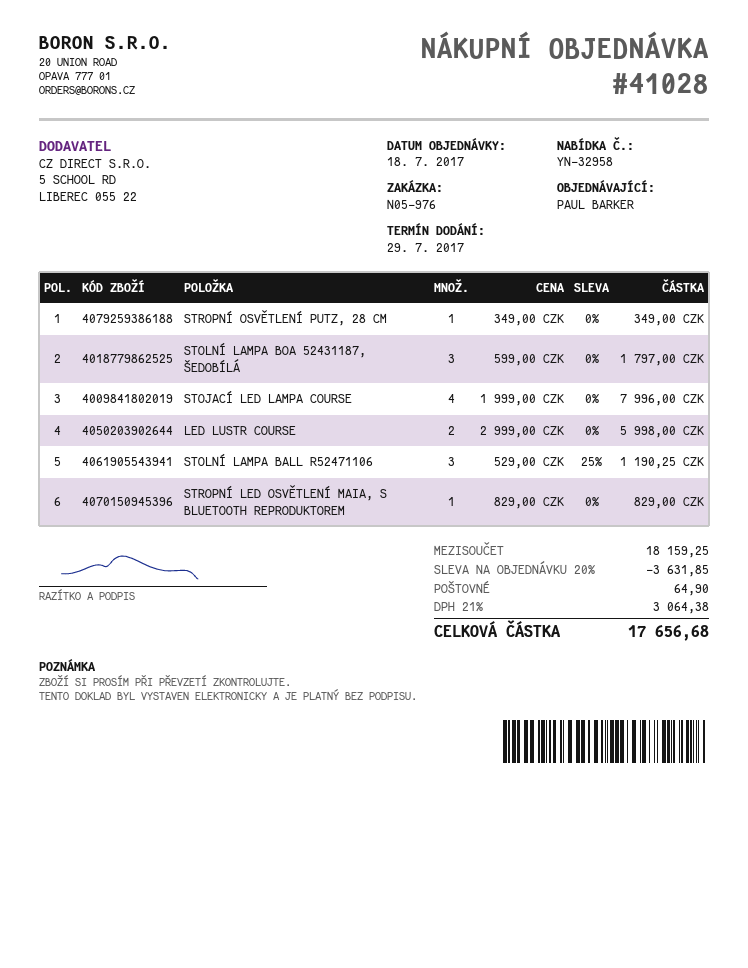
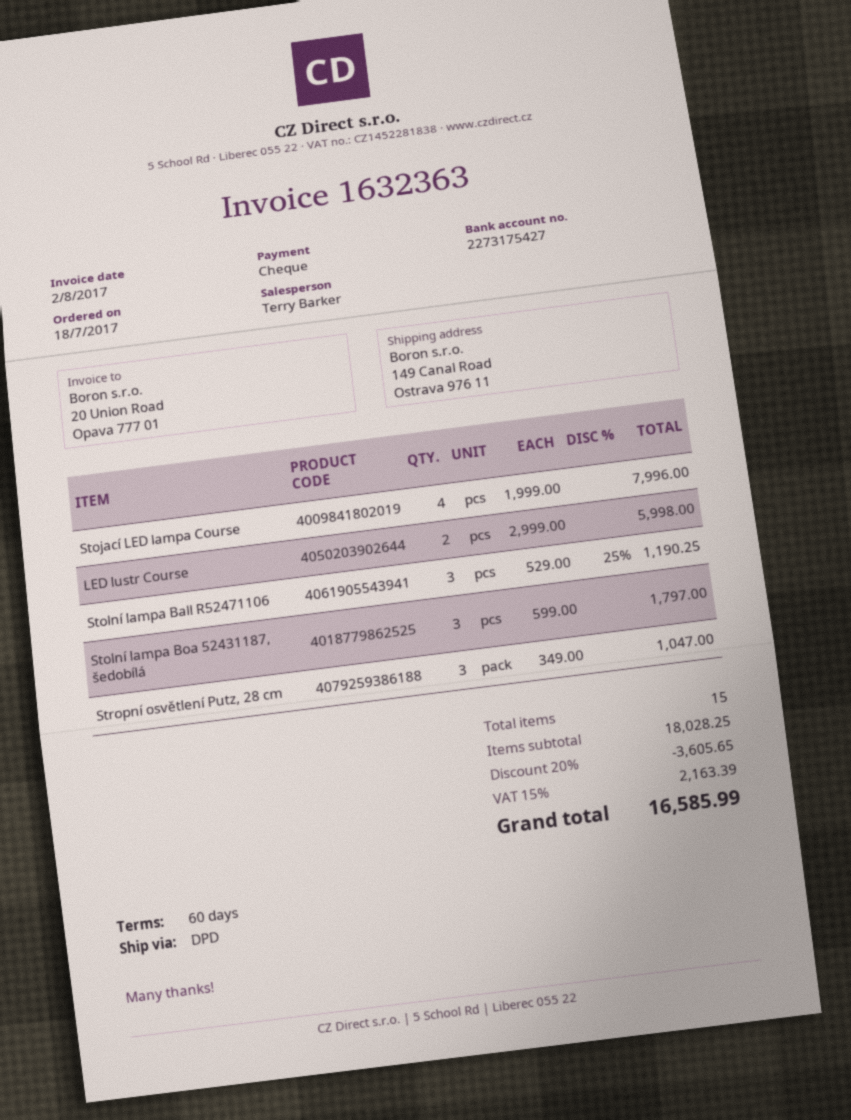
STROPNÍ OSVĚTLENÍ PUTZ, 28 CM: 1 x 349.00 = 349.00 -> 3 x 349.00 = 1047.00
STROPNÍ LED OSVĚTLENÍ MAIA, S BLUETOOTH REPRODUKTOREM: 1 x 829.00 = 829.00 -> none
subtotal: 18159.25 -> 18028.25
discount: 20% = 3631.85 -> 20% = 3605.65
shipping: 64.90 -> none
tax: 21% = 3064.38 -> 15% = 2163.39
total: 17656.68 -> 16585.99

